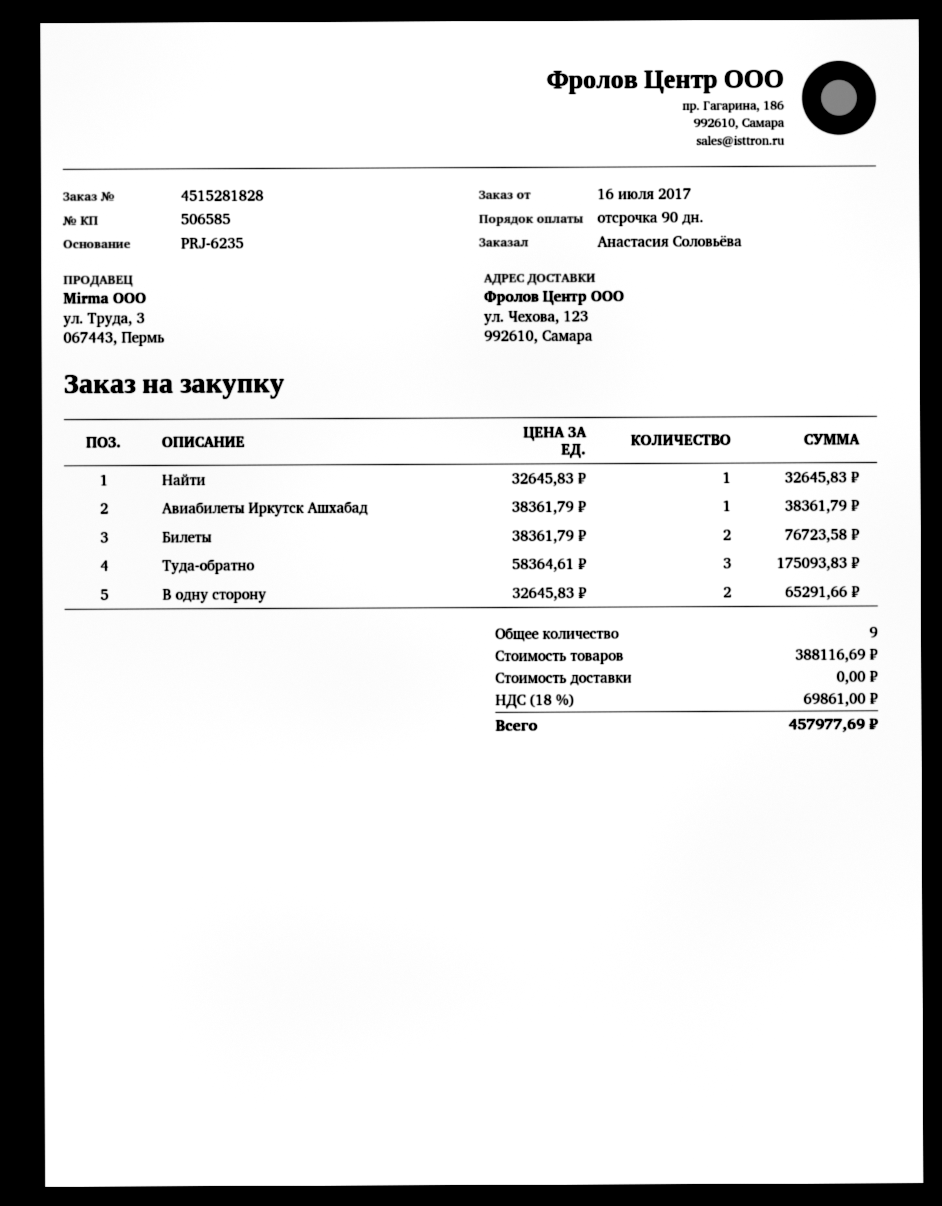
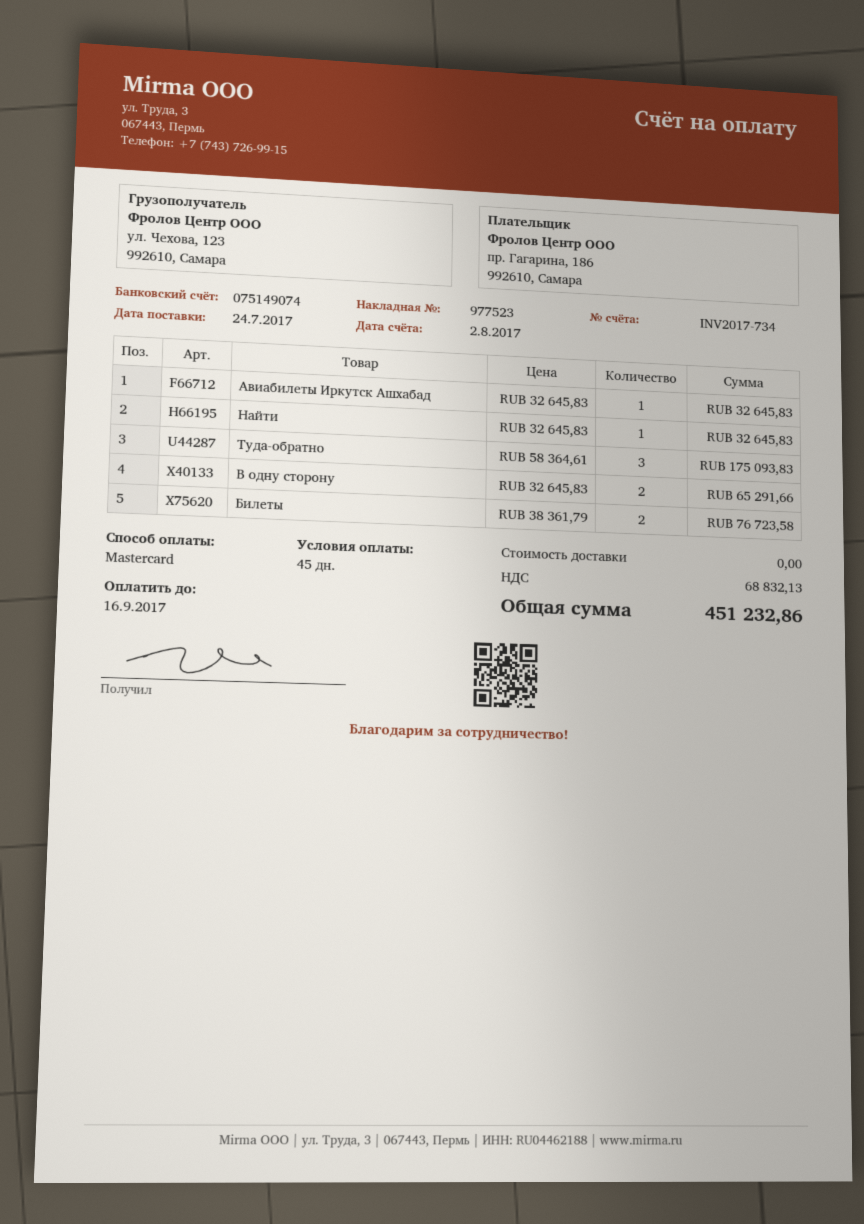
payment terms: 90 days -> 45 days
Авиабилеты Иркутск Ашхабад: 1 x 38361.79 = 38361.79 -> 1 x 32645.83 = 32645.83
tax: 69861.00 -> 68832.13
total: 457977.69 -> 451232.86

